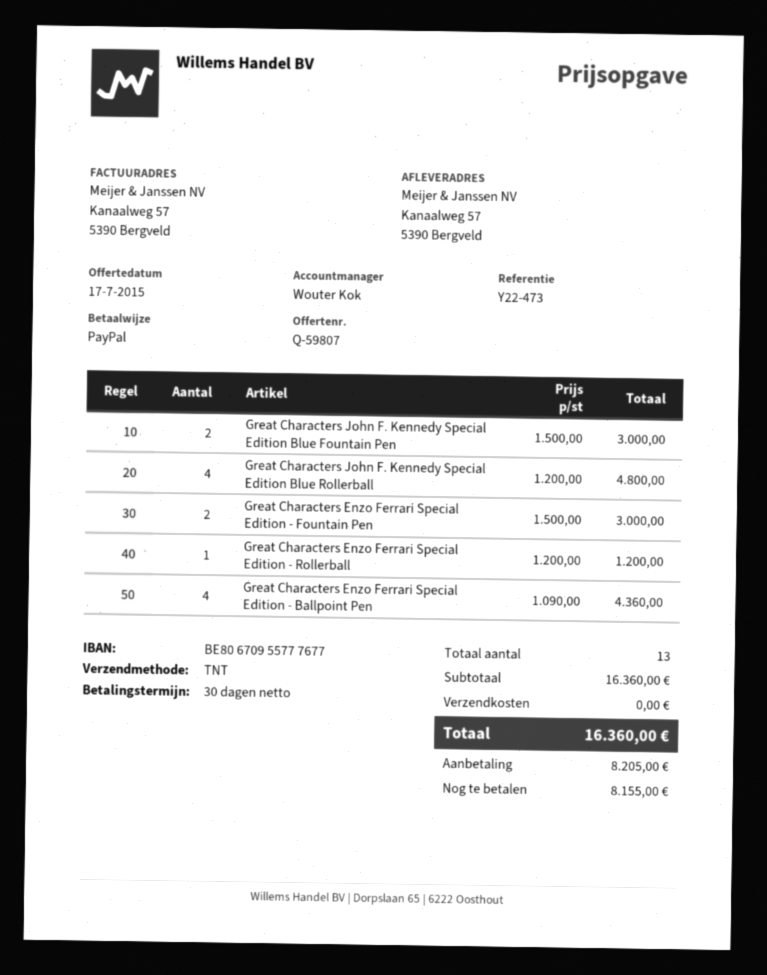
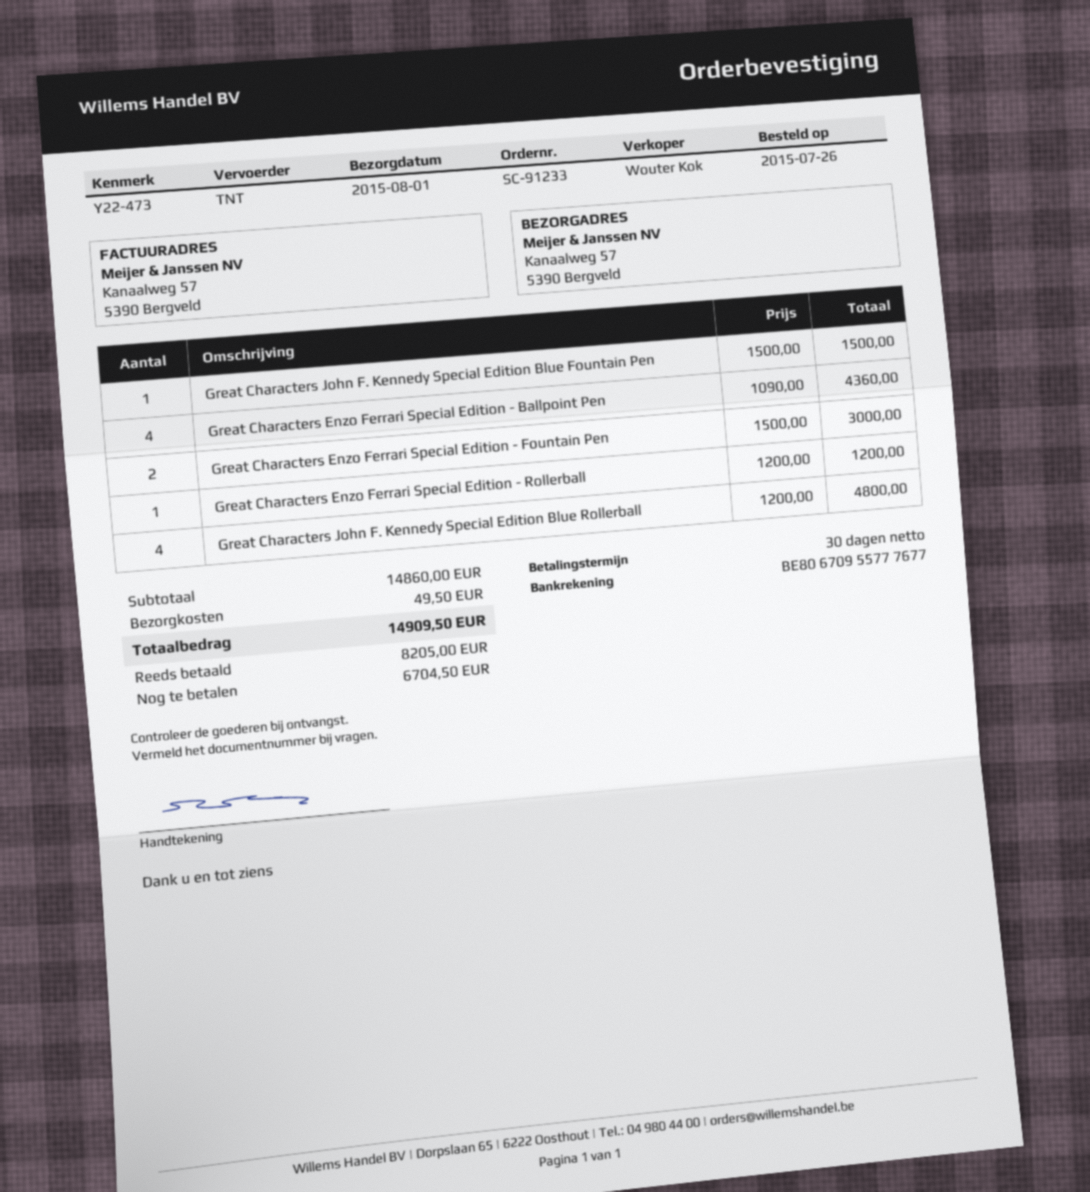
Great Characters John F. Kennedy Special Edition Blue Fountain Pen: 2 x 1500.00 = 3000.00 -> 1 x 1500.00 = 1500.00
subtotal: 16360.00 -> 14860.00
shipping: 0.00 -> 49.50
total: 16360.00 -> 14909.50
balance: 8155.00 -> 6704.50

